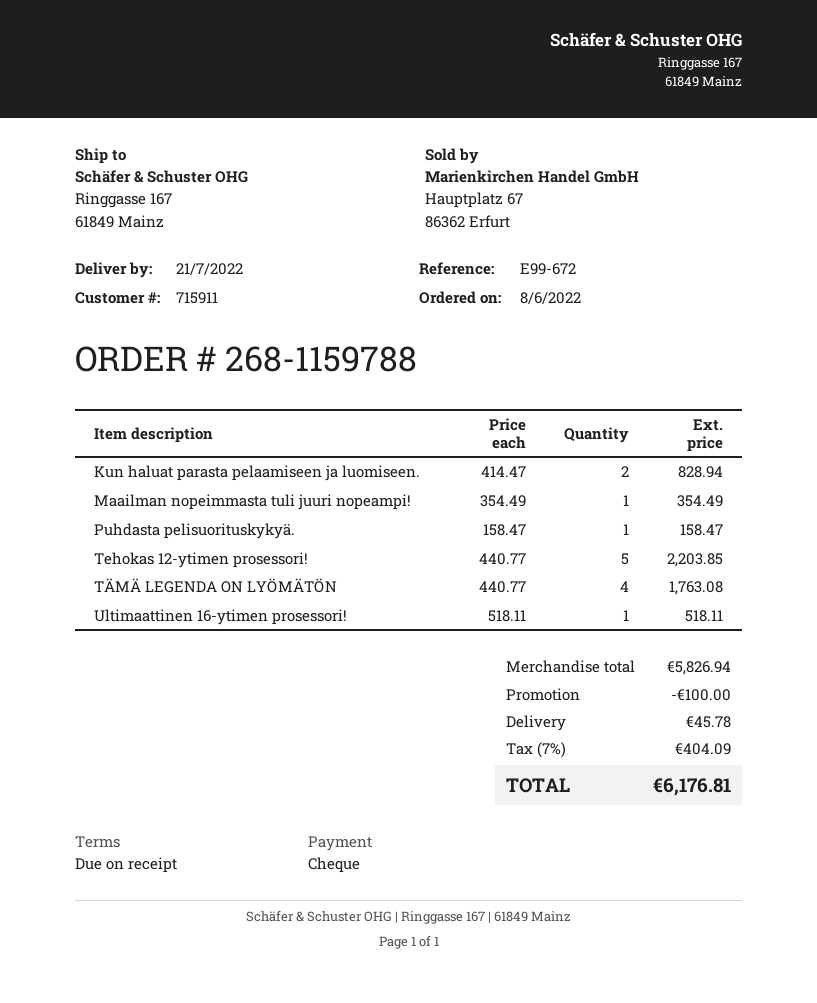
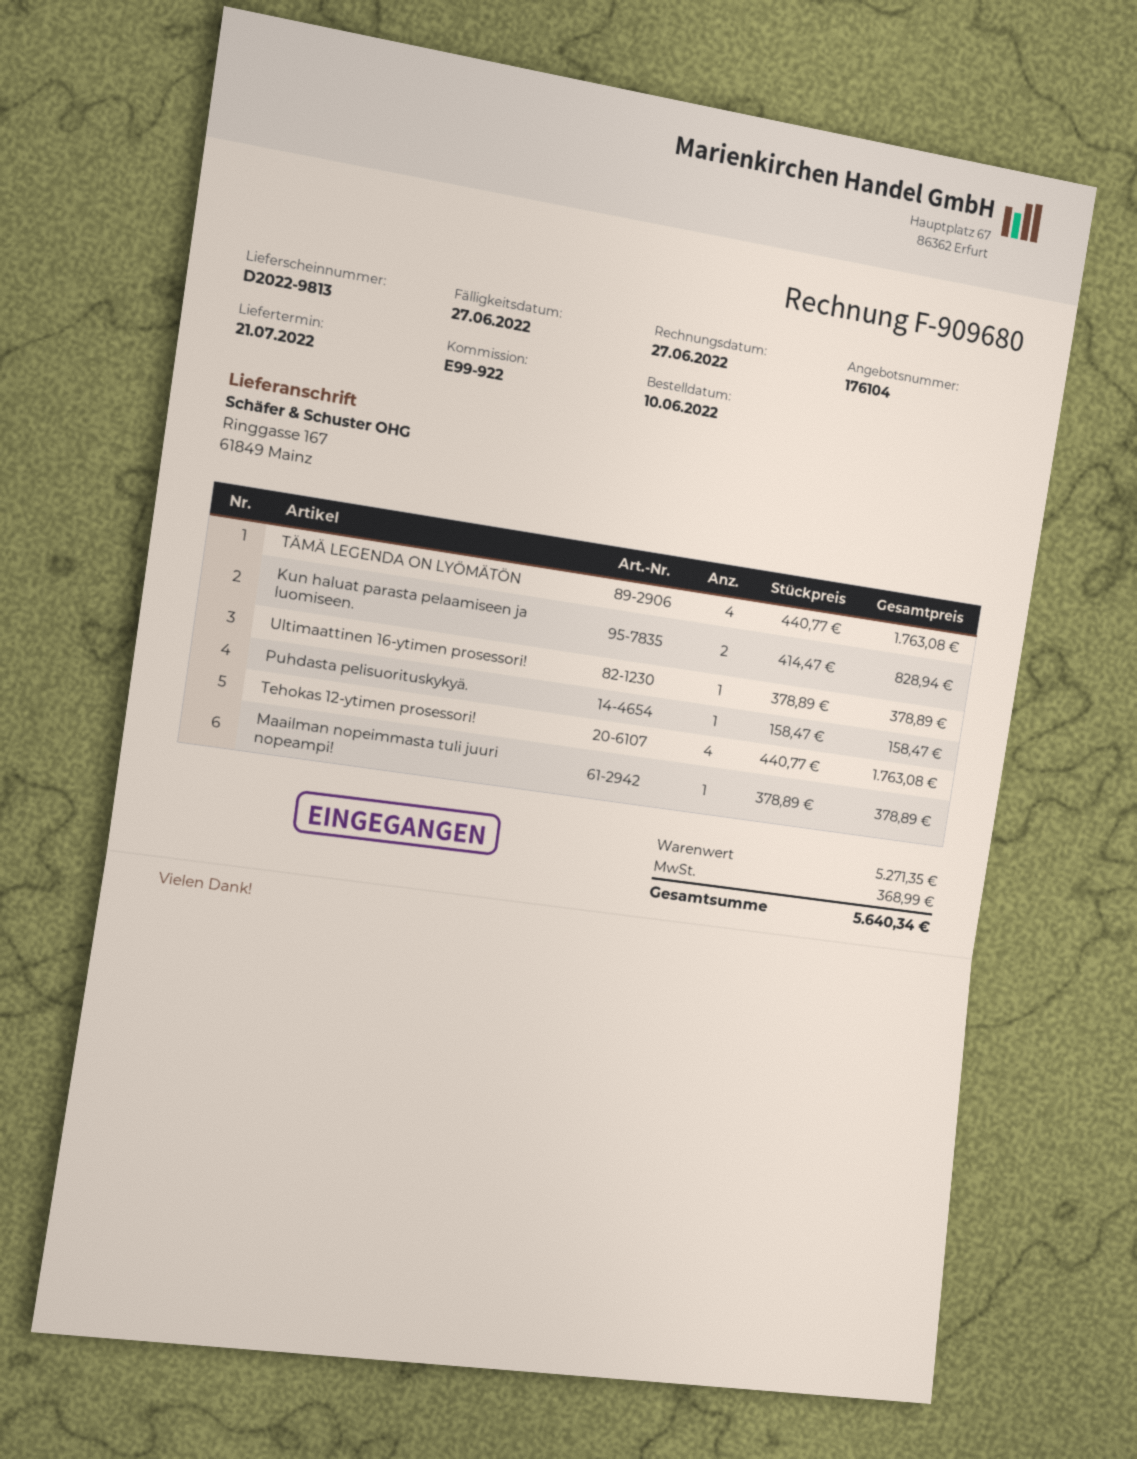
order date: 2022-06-08 -> 2022-06-10
reference: E99-672 -> E99-922
Maailman nopeimmasta tuli juuri nopeampi!: 1 x 354.49 = 354.49 -> 1 x 378.89 = 378.89
Tehokas 12-ytimen prosessori!: 5 x 440.77 = 2203.85 -> 4 x 440.77 = 1763.08
Ultimaattinen 16-ytimen prosessori!: 1 x 518.11 = 518.11 -> 1 x 378.89 = 378.89
subtotal: 5826.94 -> 5271.35
discount: 100.00 -> none
shipping: 45.78 -> none
tax: 404.09 -> 368.99
total: 6176.81 -> 5640.34

